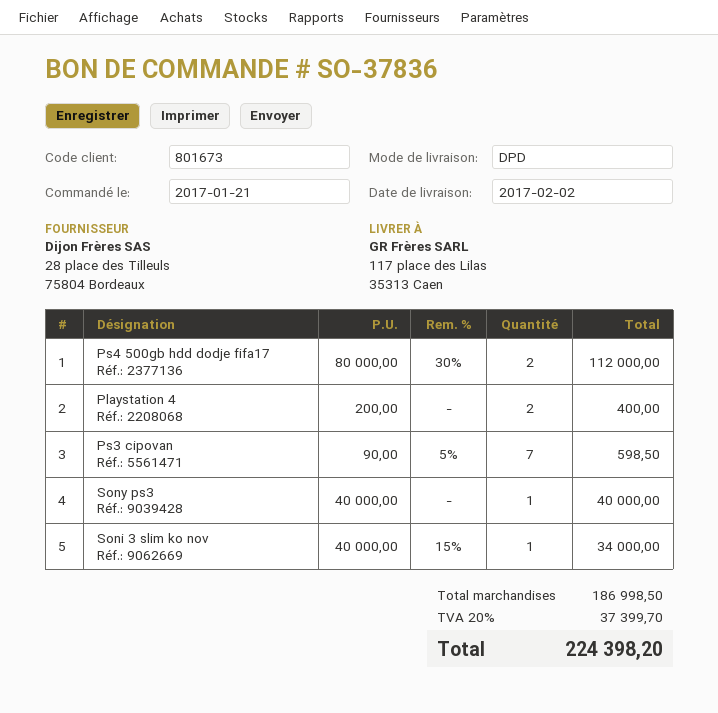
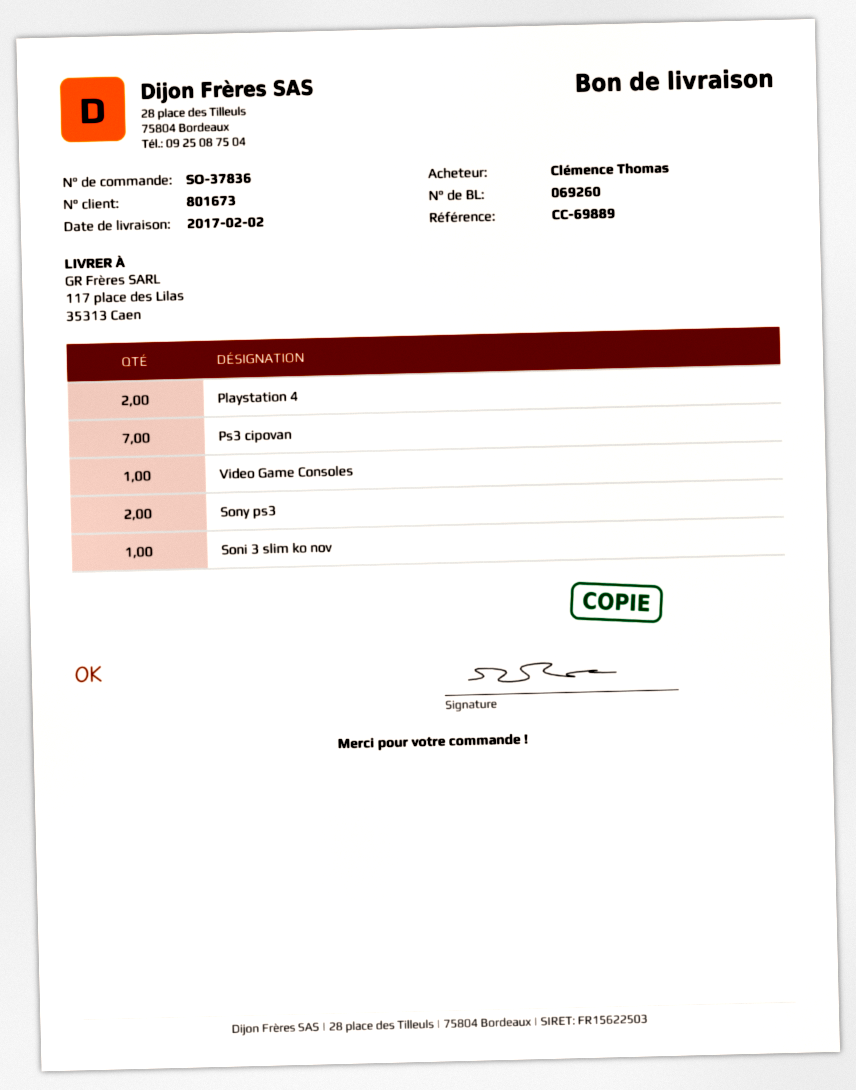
Ps4 500gb hdd dodje fifa17: 2 -> none
Sony ps3: 1 -> 2
Video Game Consoles: none -> 1

